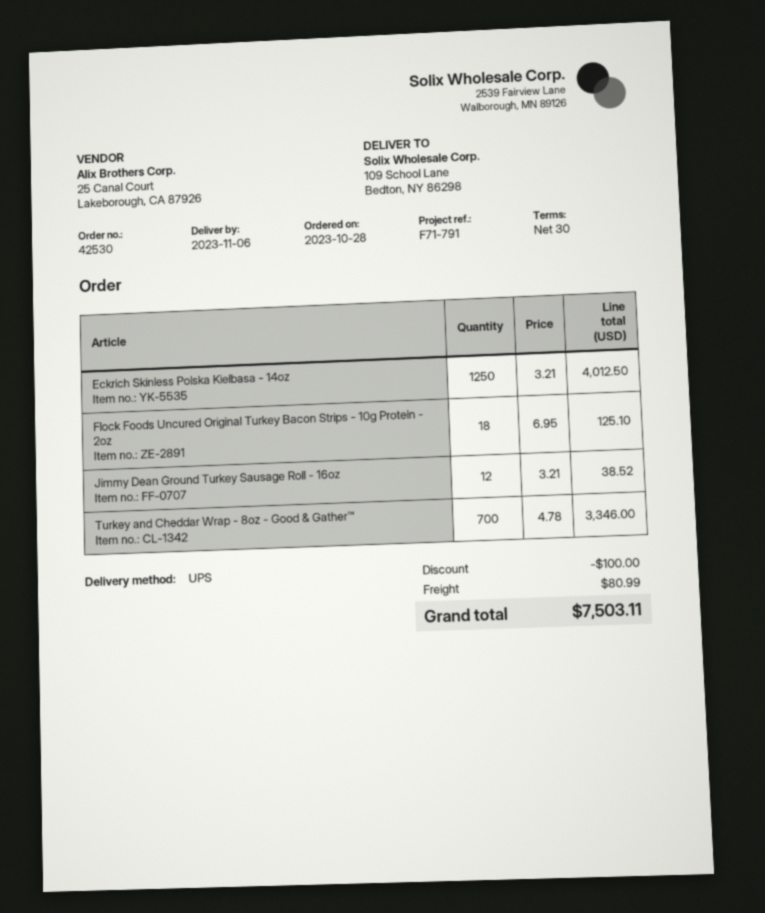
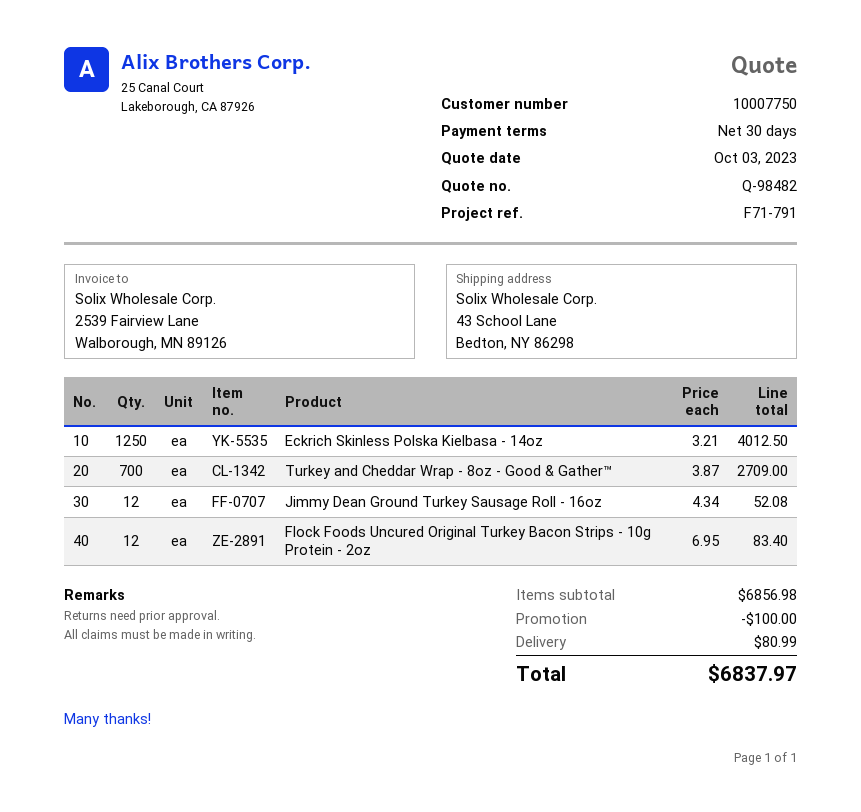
ship to: 109 School Lane, Bedton, NY 86298 -> 43 School Lane, Bedton, NY 86298
Flock Foods Uncured Original Turkey Bacon Strips - 10g Protein - 2oz: 18 x 6.95 = 125.10 -> 12 x 6.95 = 83.40
Jimmy Dean Ground Turkey Sausage Roll - 16oz: 12 x 3.21 = 38.52 -> 12 x 4.34 = 52.08
Turkey and Cheddar Wrap - 8oz - Good & Gather™: 700 x 4.78 = 3346.00 -> 700 x 3.87 = 2709.00
total: 7503.11 -> 6837.97

